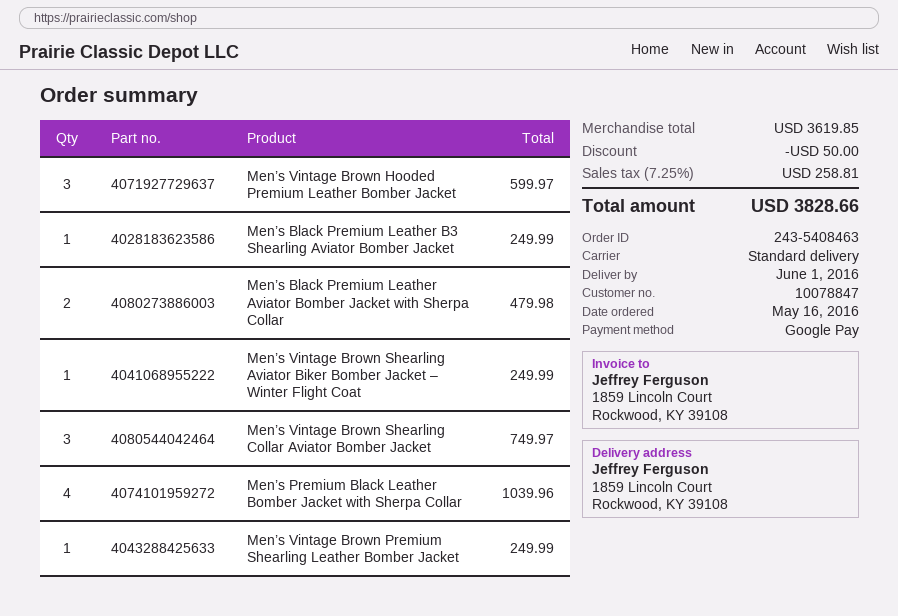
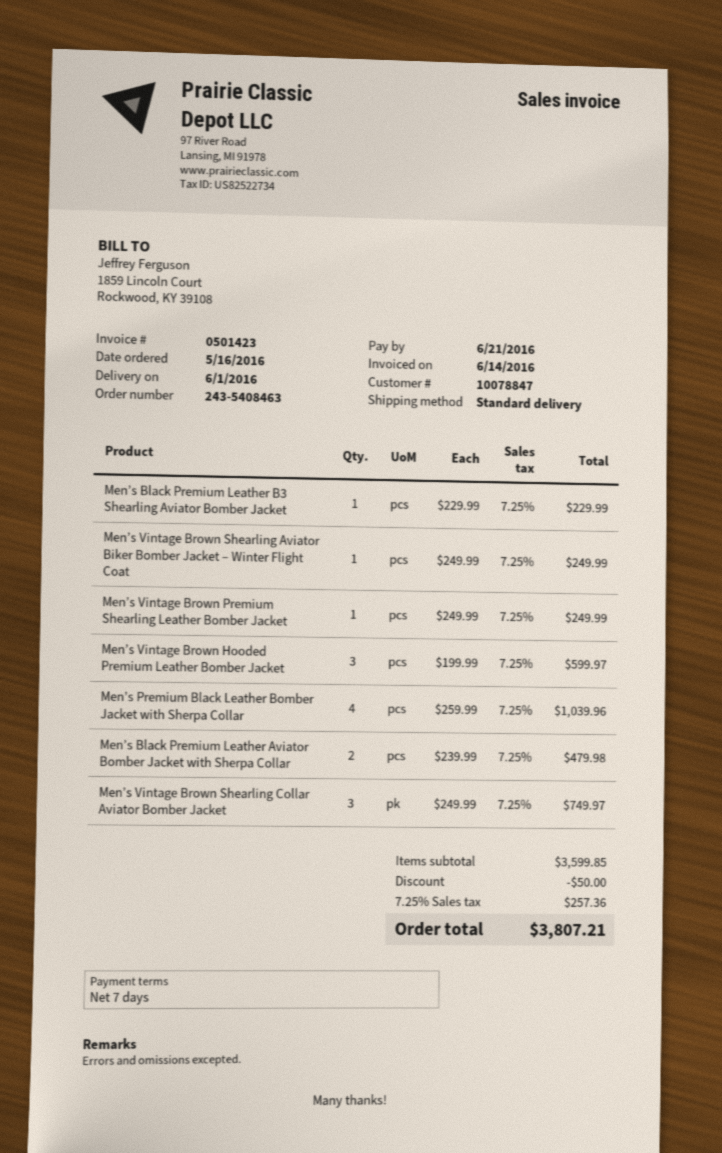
Men’s Black Premium Leather B3 Shearling Aviator Bomber Jacket: 1 for 249.99 -> 1 for 229.99
subtotal: 3619.85 -> 3599.85
tax: 7.25% = 258.81 -> 7.25% = 257.36
total: 3828.66 -> 3807.21

